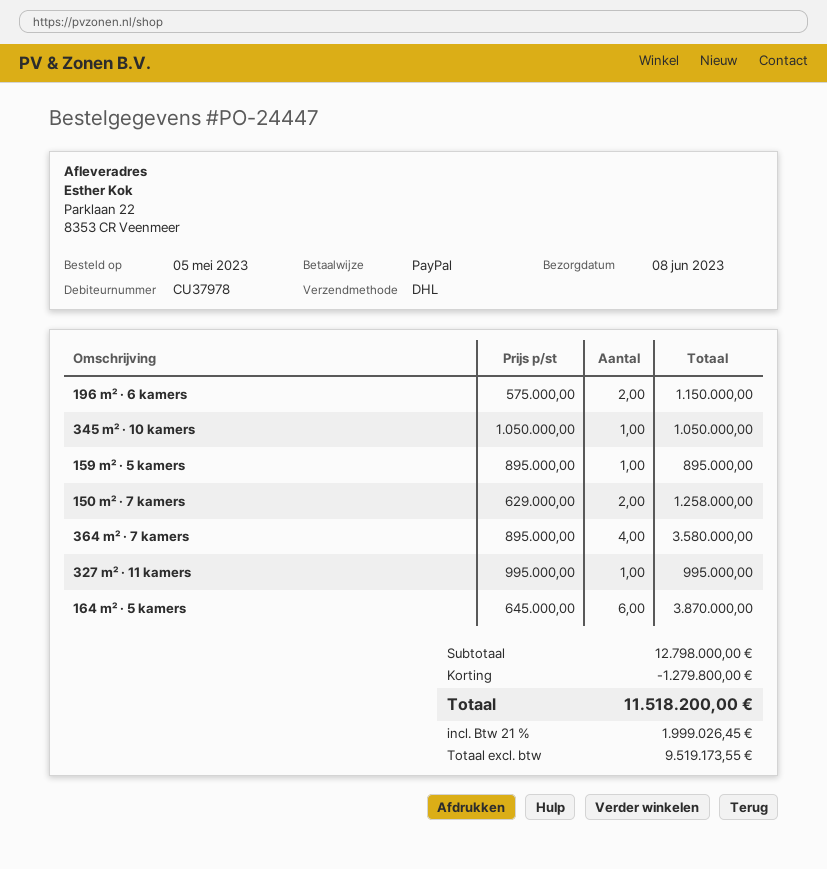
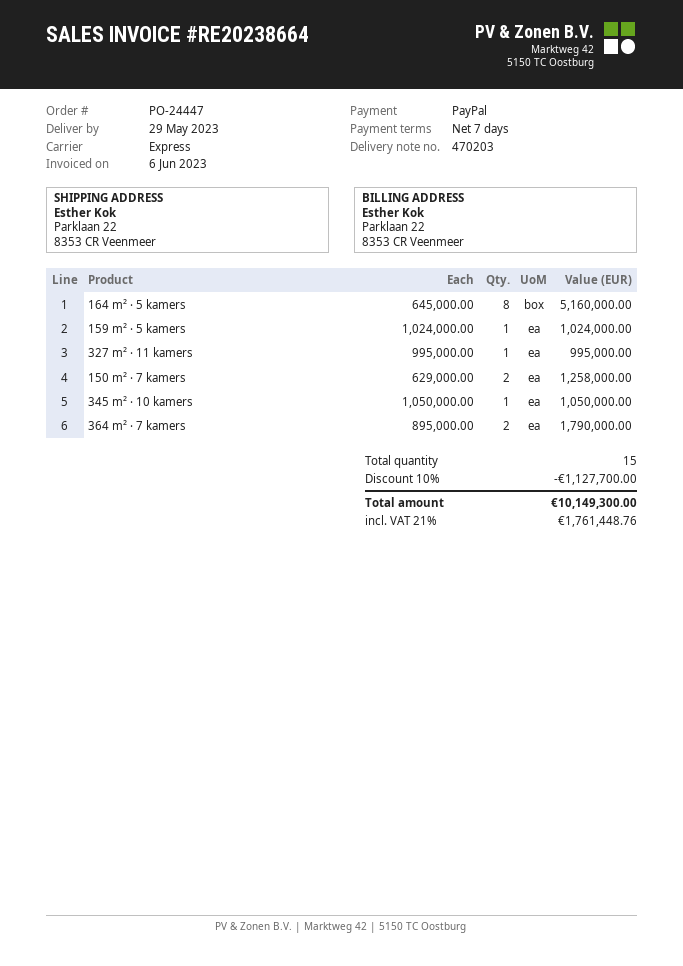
delivery date: 2023-06-08 -> 2023-05-29
shipping method: DHL -> express
196 m² · 6 kamers: 2 x 575000.00 = 1150000.00 -> none
159 m² · 5 kamers: 1 x 895000.00 = 895000.00 -> 1 x 1024000.00 = 1024000.00
364 m² · 7 kamers: 4 x 895000.00 = 3580000.00 -> 2 x 895000.00 = 1790000.00
164 m² · 5 kamers: 6 x 645000.00 = 3870000.00 -> 8 x 645000.00 = 5160000.00
discount: 1279800.00 -> 1127700.00
tax: 21% = 1999026.45 -> 21% = 1761448.76
total: 11518200.00 -> 10149300.00

